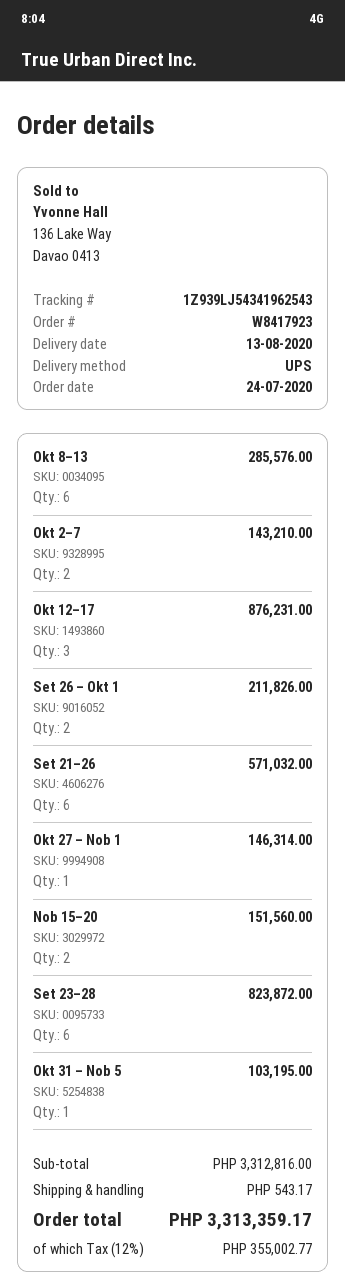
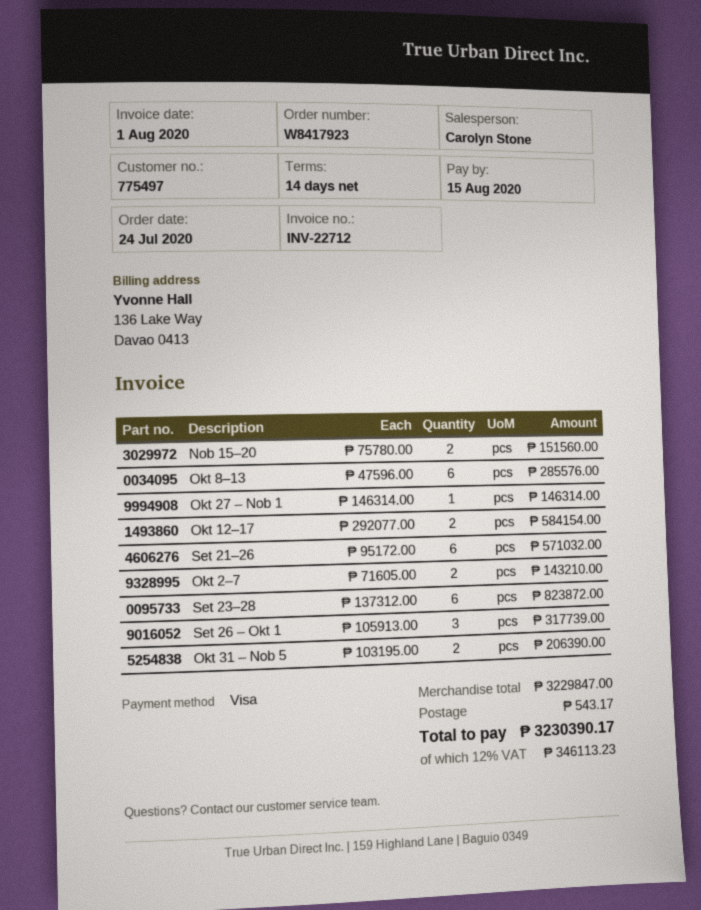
Okt 12–17: 3 for 876231.00 -> 2 for 584154.00
Set 26 – Okt 1: 2 for 211826.00 -> 3 for 317739.00
Okt 31 – Nob 5: 1 for 103195.00 -> 2 for 206390.00
subtotal: 3312816.00 -> 3229847.00
tax: 12% = 355002.77 -> 12% = 346113.23
total: 3313359.17 -> 3230390.17

